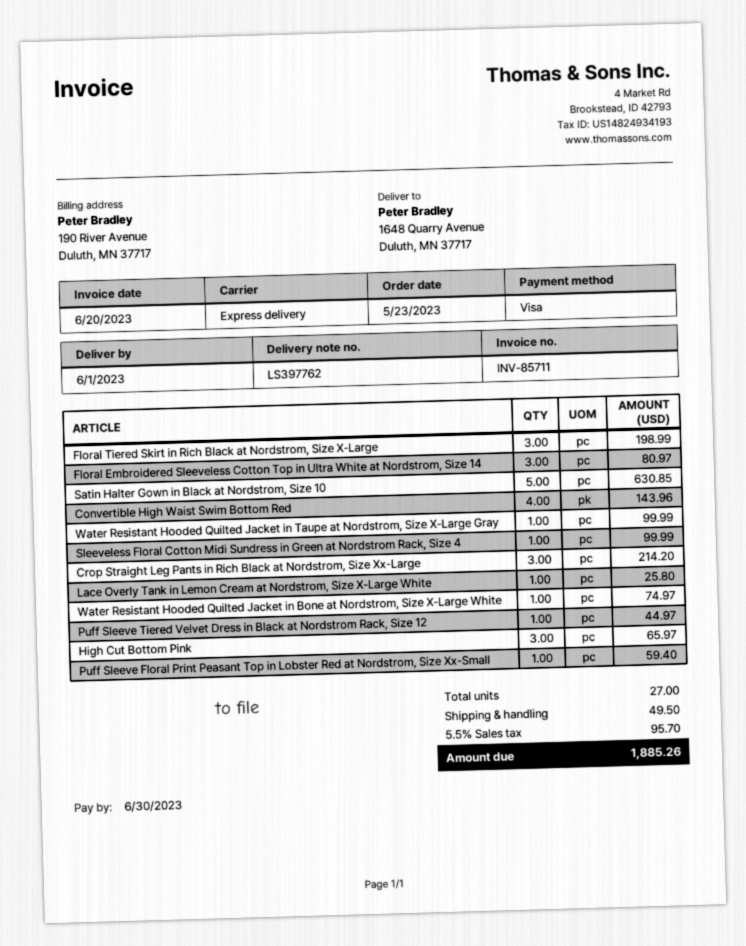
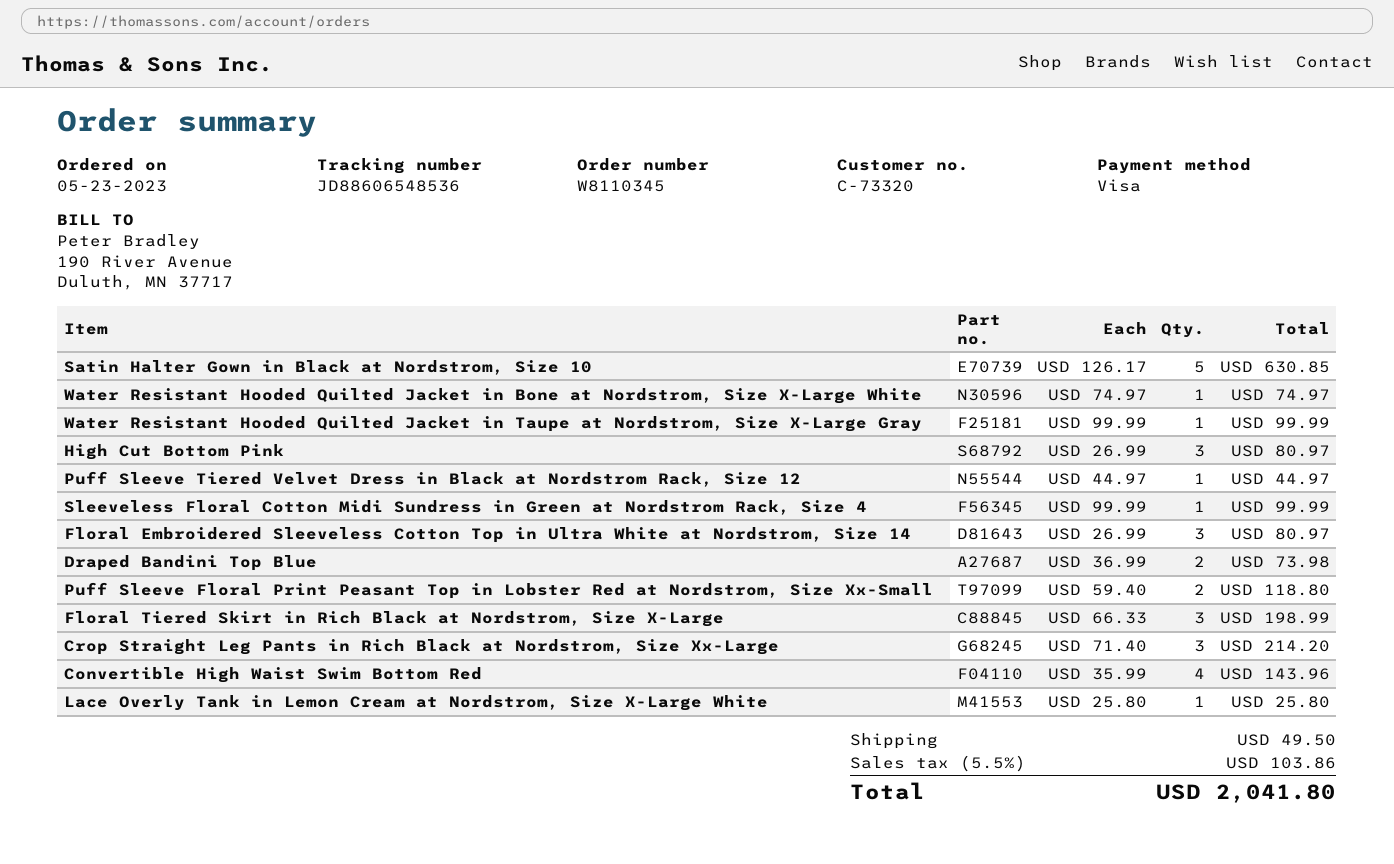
High Cut Bottom Pink: 3 for 65.97 -> 3 for 80.97
Puff Sleeve Floral Print Peasant Top in Lobster Red at Nordstrom, Size Xx-Small: 1 for 59.40 -> 2 for 118.80
Draped Bandini Top Blue: none -> 2 for 73.98
tax: 5.5% = 95.70 -> 5.5% = 103.86
total: 1885.26 -> 2041.80

